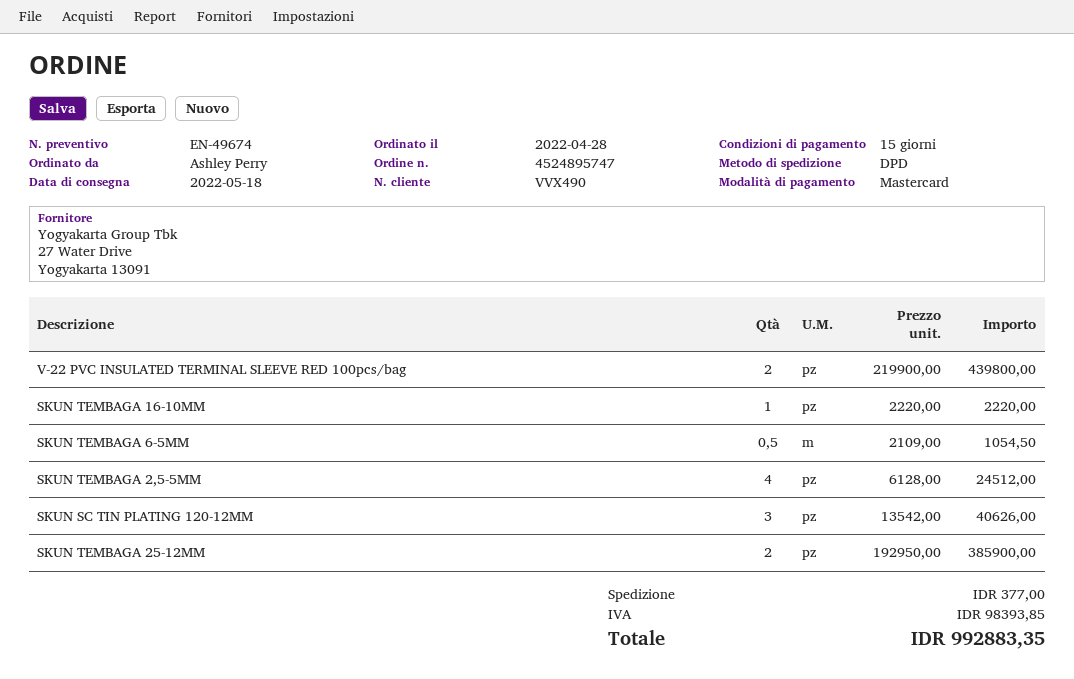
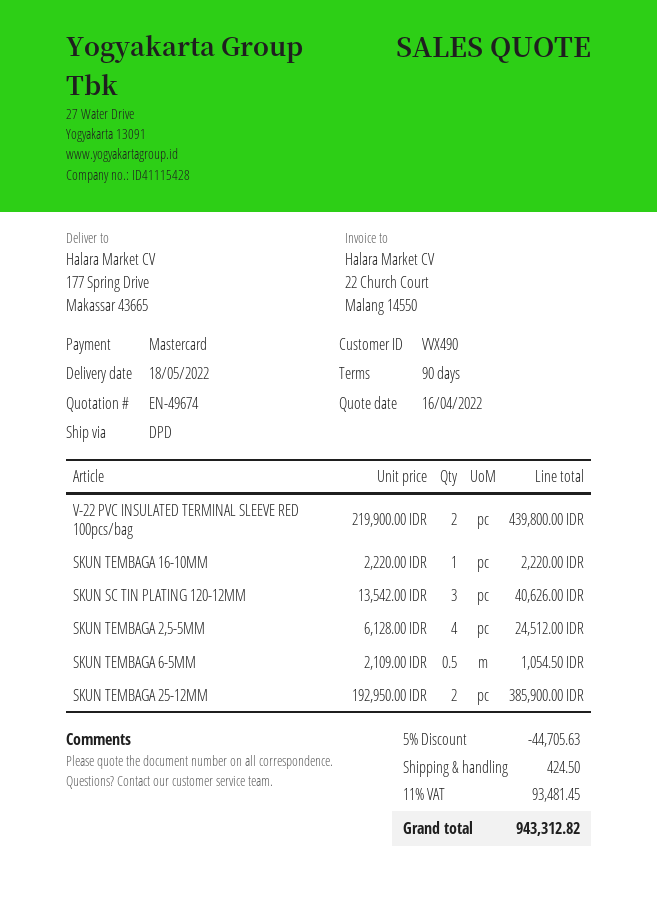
payment terms: 15 days -> 90 days
discount: none -> 5% = 44705.63
shipping: 377.00 -> 424.50
tax: 98393.85 -> 93481.45
total: 992883.35 -> 943312.82

